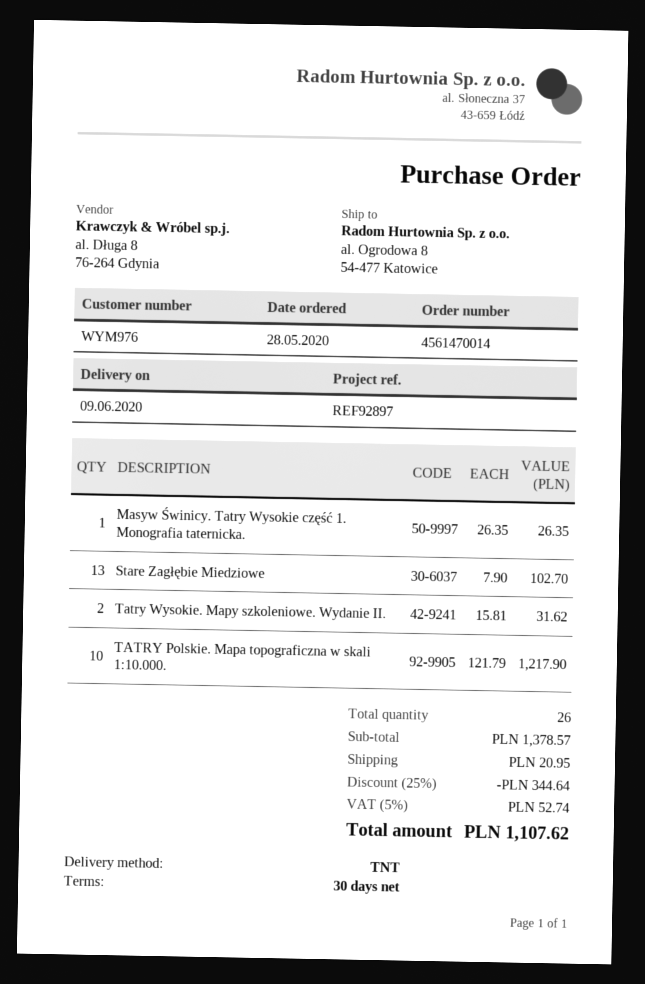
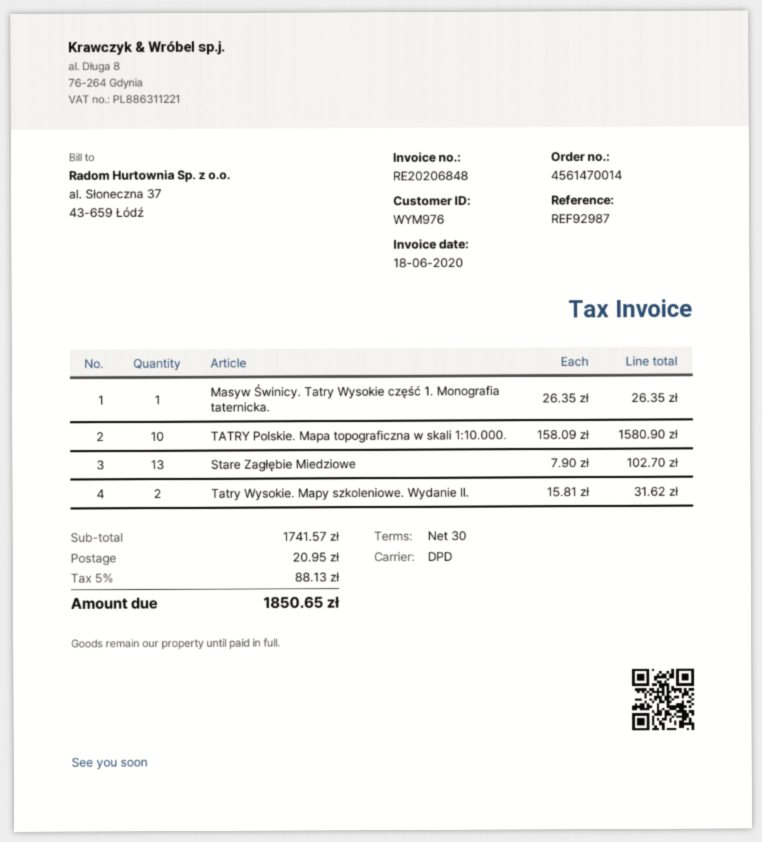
reference: REF92897 -> REF92987
shipping method: TNT -> DPD
TATRY Polskie. Mapa topograficzna w skali 1:10.000.: 10 x 121.79 = 1217.90 -> 10 x 158.09 = 1580.90
subtotal: 1378.57 -> 1741.57
discount: 25% = 344.64 -> none
tax: 5% = 52.74 -> 5% = 88.13
total: 1107.62 -> 1850.65

